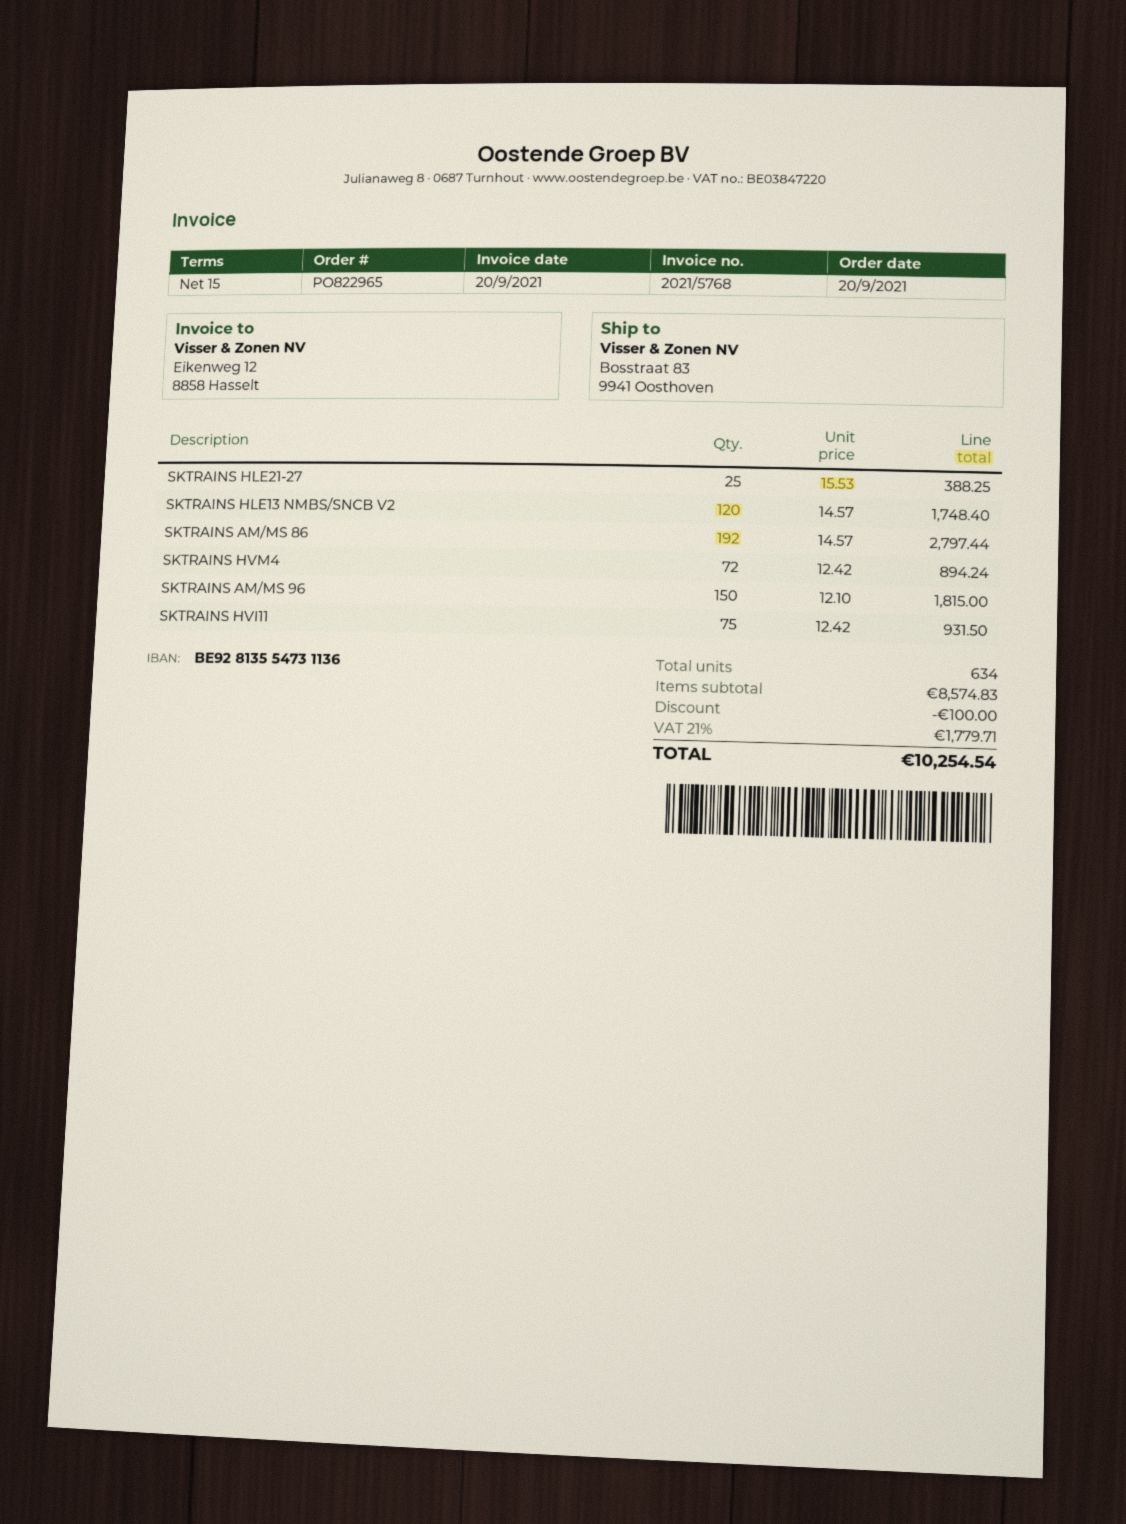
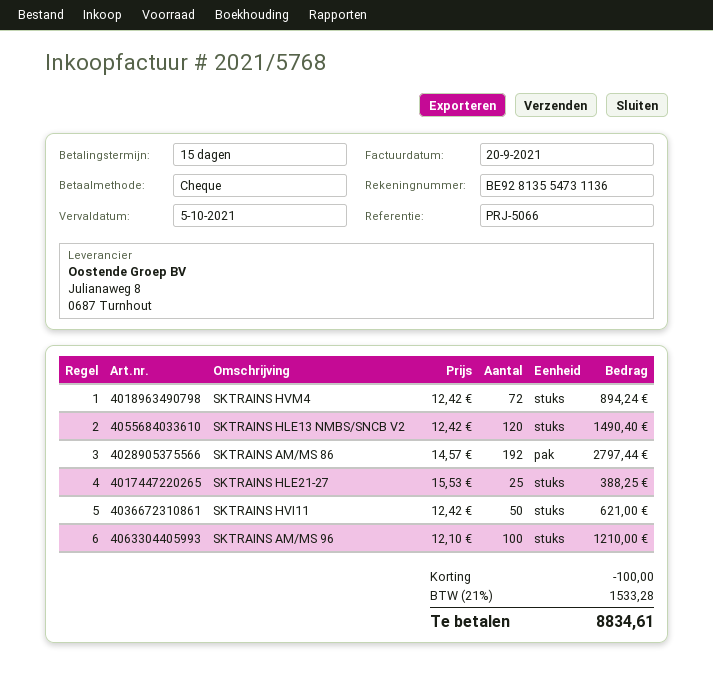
SKTRAINS HLE13 NMBS/SNCB V2: 120 x 14.57 = 1748.40 -> 120 x 12.42 = 1490.40
SKTRAINS AM/MS 96: 150 x 12.10 = 1815.00 -> 100 x 12.10 = 1210.00
SKTRAINS HVI11: 75 x 12.42 = 931.50 -> 50 x 12.42 = 621.00
tax: 21% = 1779.71 -> 21% = 1533.28
total: 10254.54 -> 8834.61

